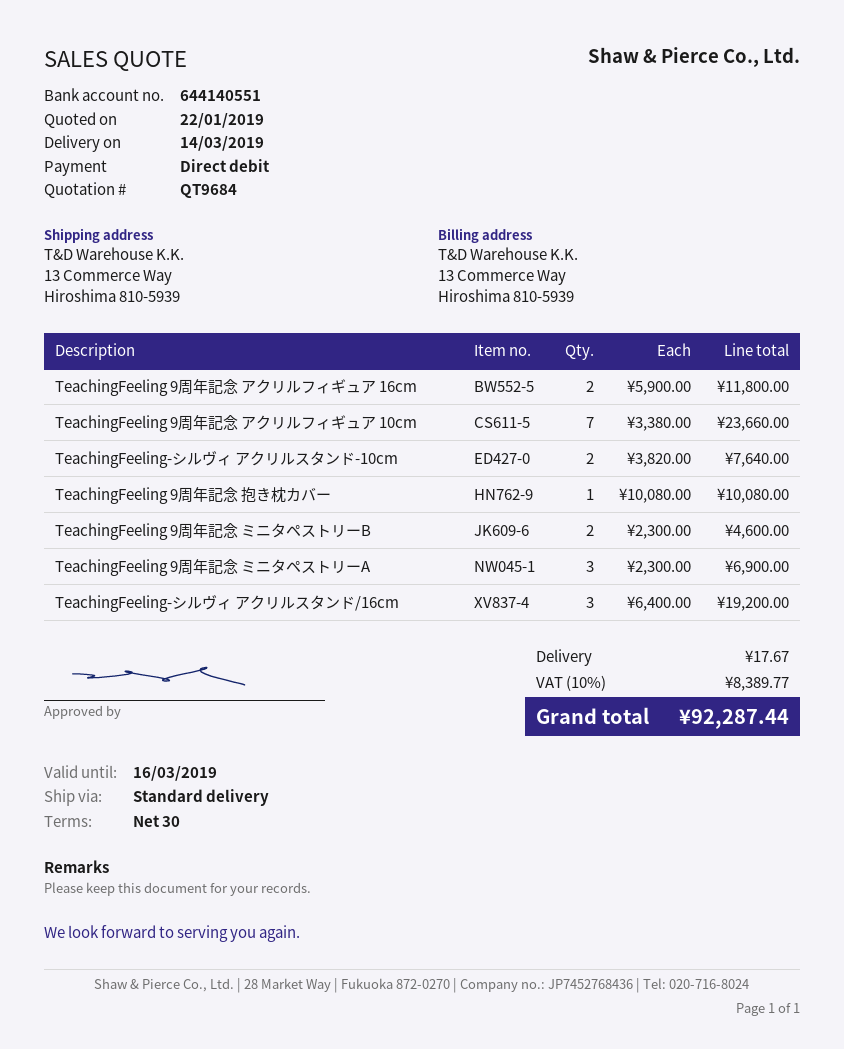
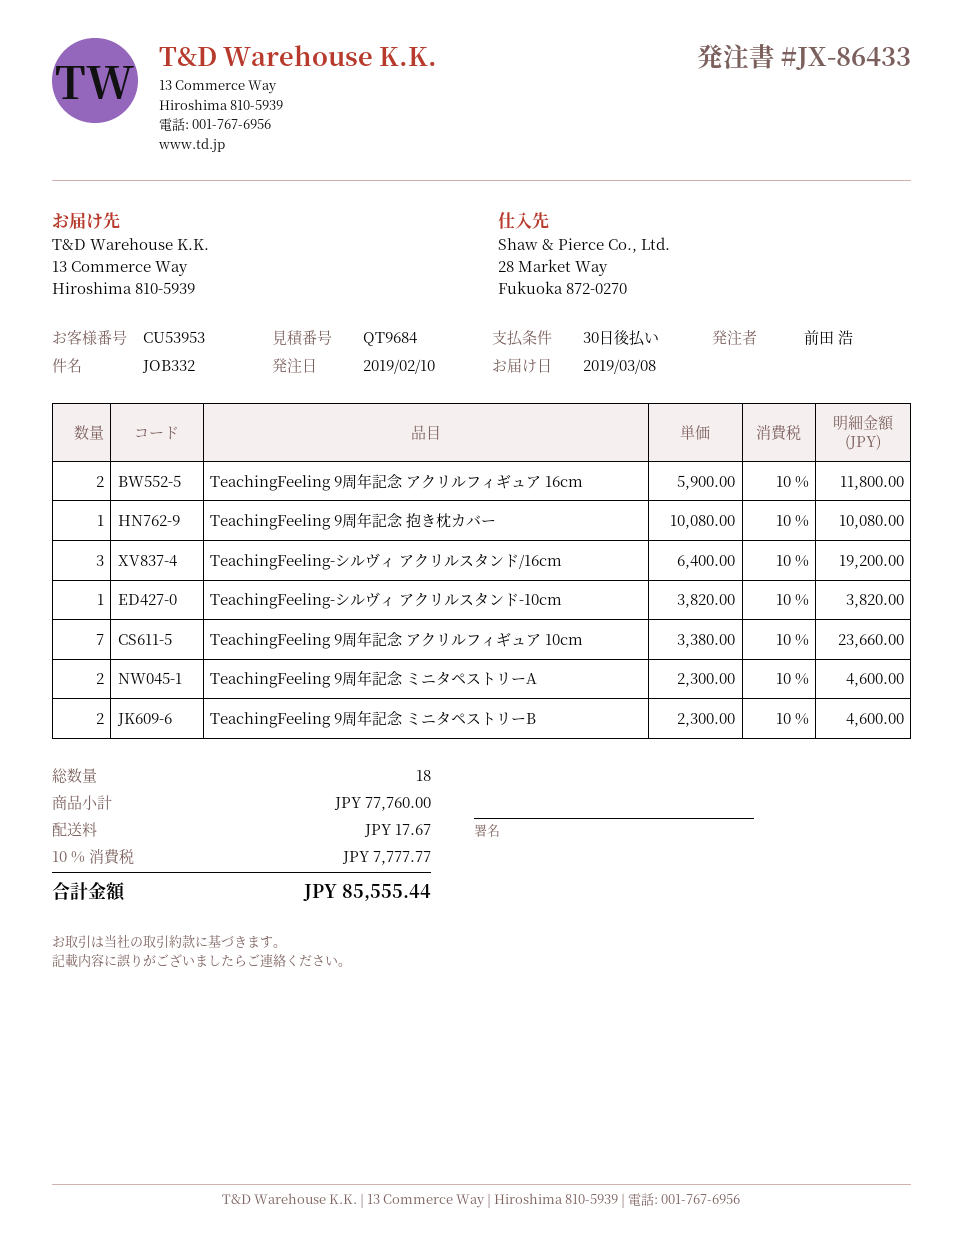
delivery date: 2019-03-14 -> 2019-03-08
TeachingFeeling-シルヴィ アクリルスタンド-10cm: 2 x 3820.00 = 7640.00 -> 1 x 3820.00 = 3820.00
TeachingFeeling 9周年記念 ミニタペストリーA: 3 x 2300.00 = 6900.00 -> 2 x 2300.00 = 4600.00
tax: 10% = 8389.77 -> 10% = 7777.77
total: 92287.44 -> 85555.44

